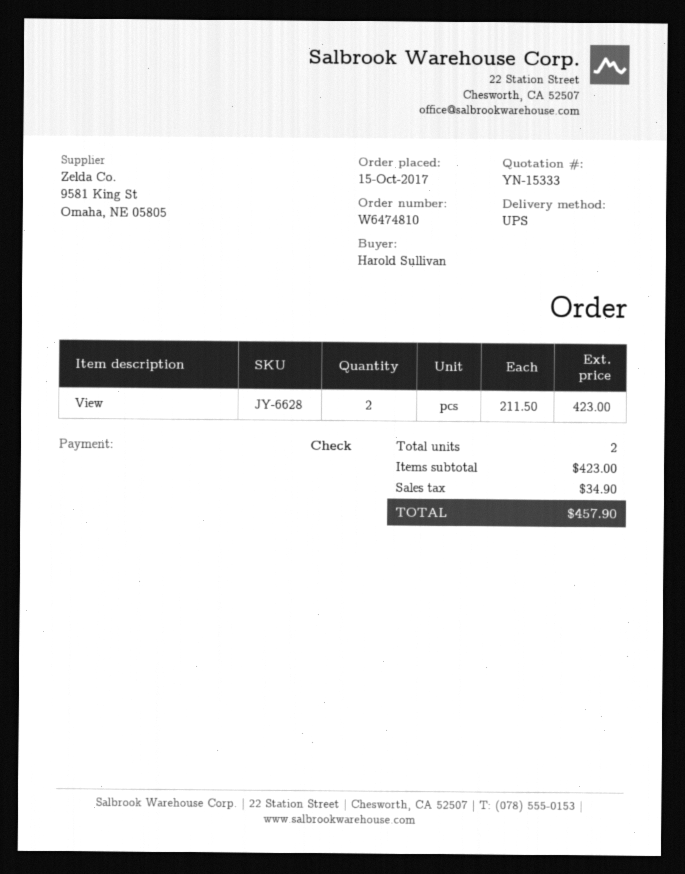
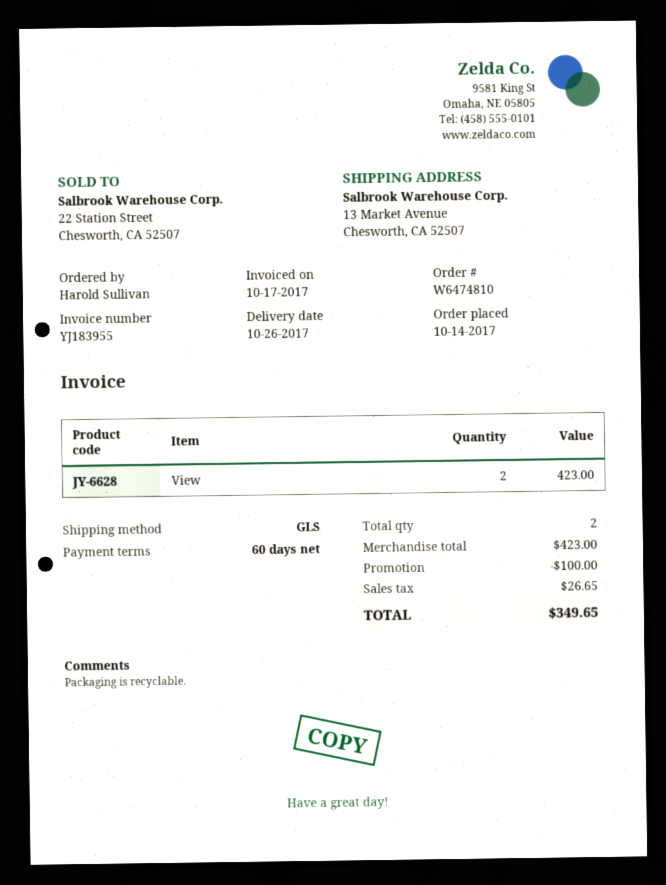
order date: 2017-10-15 -> 2017-10-14
shipping method: UPS -> GLS
discount: none -> 100.00
tax: 34.90 -> 26.65
total: 457.90 -> 349.65

